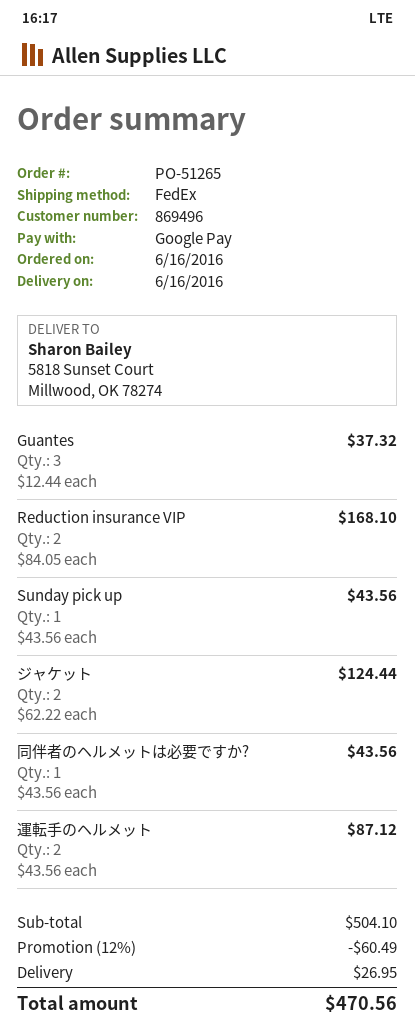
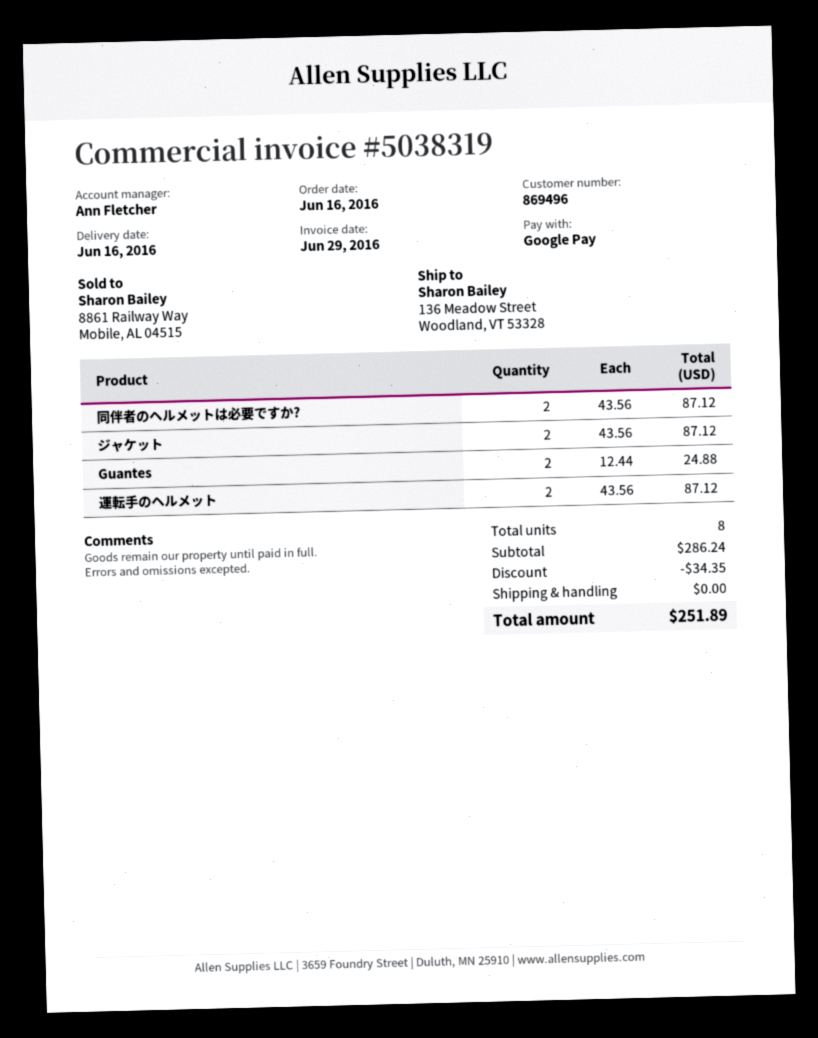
ship to: 5818 Sunset Court, Millwood, OK 78274 -> 136 Meadow Street, Woodland, VT 53328
Guantes: 3 x 12.44 = 37.32 -> 2 x 12.44 = 24.88
Reduction insurance VIP: 2 x 84.05 = 168.10 -> none
Sunday pick up: 1 x 43.56 = 43.56 -> none
ジャケット: 2 x 62.22 = 124.44 -> 2 x 43.56 = 87.12
同伴者のヘルメットは必要ですか?: 1 x 43.56 = 43.56 -> 2 x 43.56 = 87.12
subtotal: 504.10 -> 286.24
discount: 60.49 -> 34.35
shipping: 26.95 -> 0.00
total: 470.56 -> 251.89

